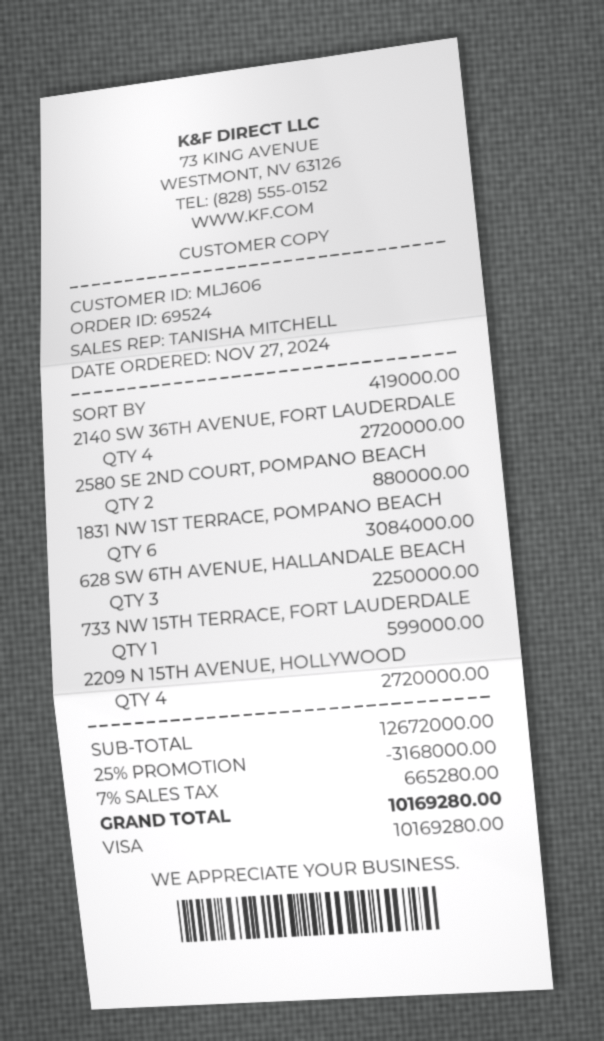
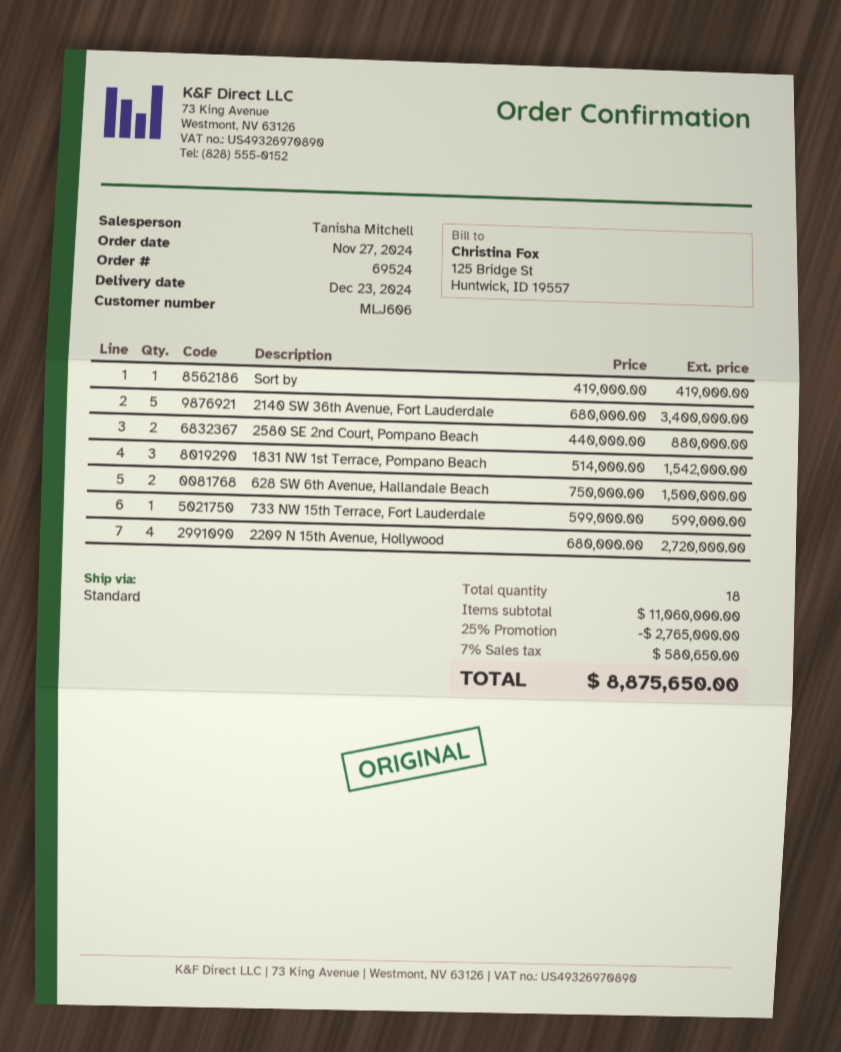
2140 SW 36TH AVENUE, FORT LAUDERDALE: 4 for 2720000.00 -> 5 for 3400000.00
1831 NW 1ST TERRACE, POMPANO BEACH: 6 for 3084000.00 -> 3 for 1542000.00
628 SW 6TH AVENUE, HALLANDALE BEACH: 3 for 2250000.00 -> 2 for 1500000.00
subtotal: 12672000.00 -> 11060000.00
discount: 25% = 3168000.00 -> 25% = 2765000.00
tax: 7% = 665280.00 -> 7% = 580650.00
total: 10169280.00 -> 8875650.00

